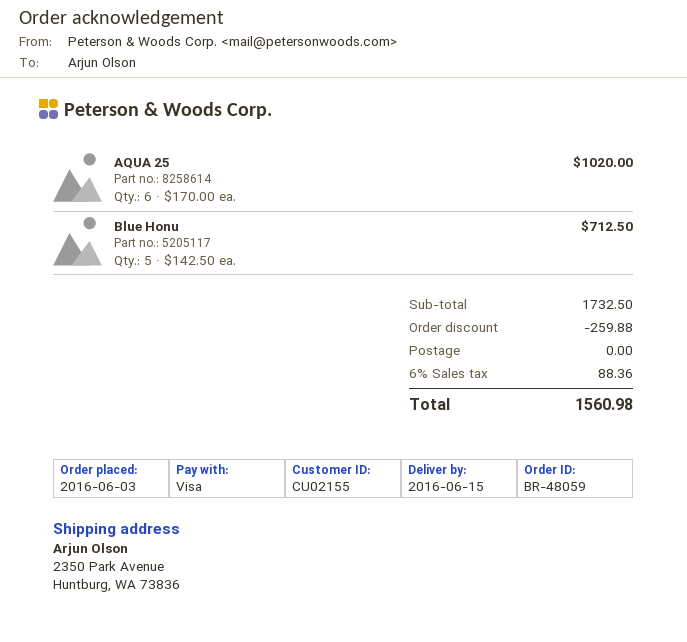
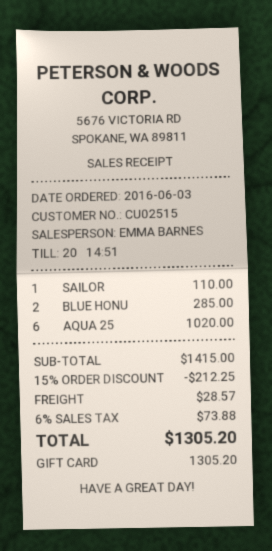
customer number: CU02155 -> CU02515
payment method: Visa -> gift card
Blue Honu: 5 for 712.50 -> 2 for 285.00
SAILOR: none -> 1 for 110.00
subtotal: 1732.50 -> 1415.00
discount: 259.88 -> 212.25
shipping: 0.00 -> 28.57
tax: 6% = 88.36 -> 6% = 73.88
total: 1560.98 -> 1305.20

